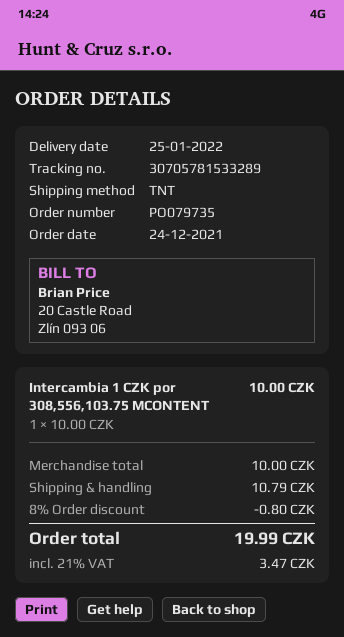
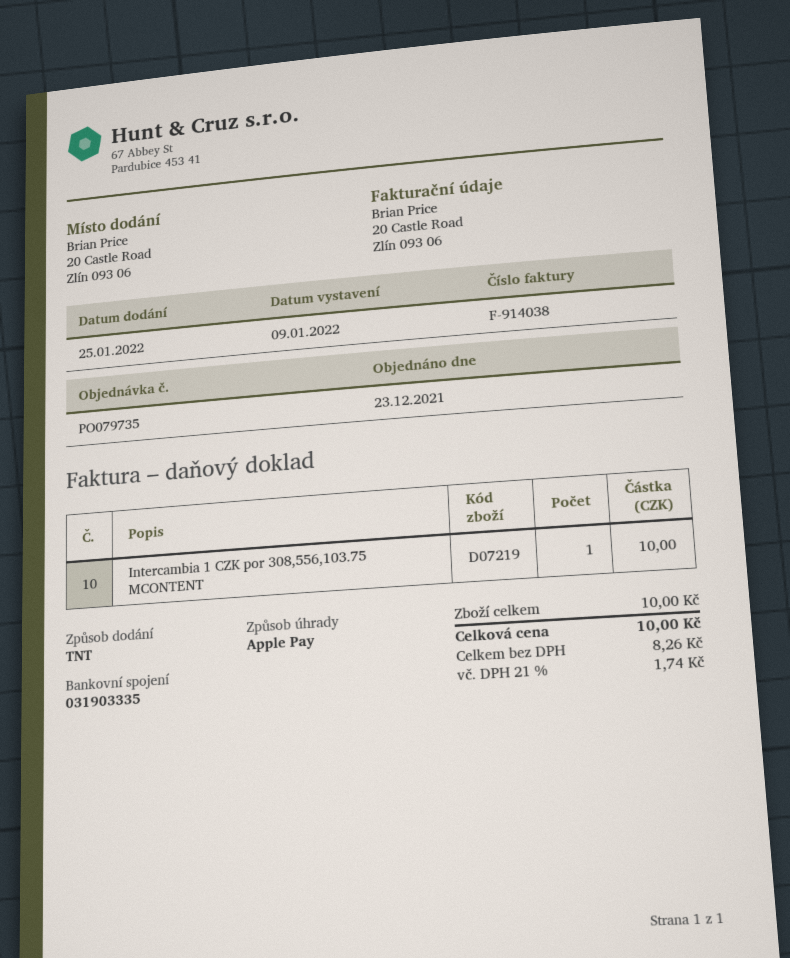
order date: 2021-12-24 -> 2021-12-23
discount: 8% = 0.80 -> none
shipping: 10.79 -> none
tax: 21% = 3.47 -> 21% = 1.74
total: 19.99 -> 10.00

